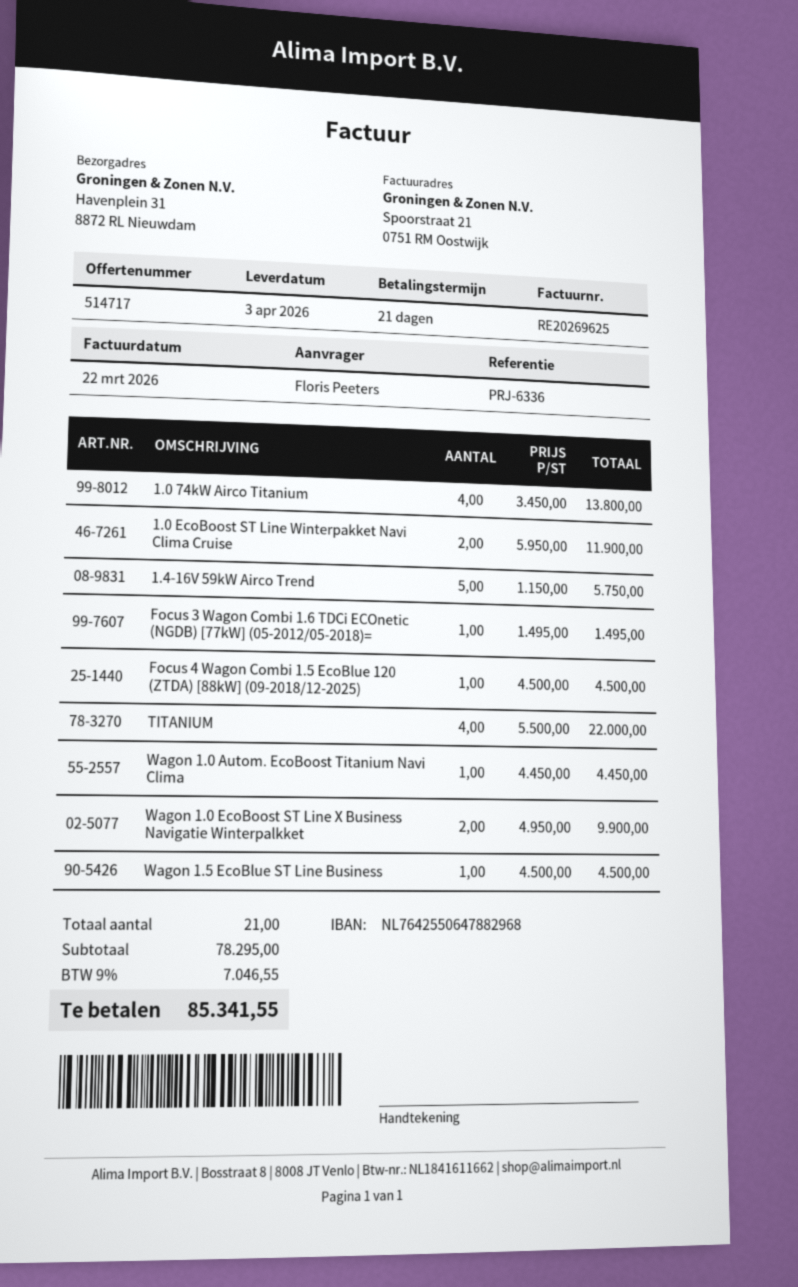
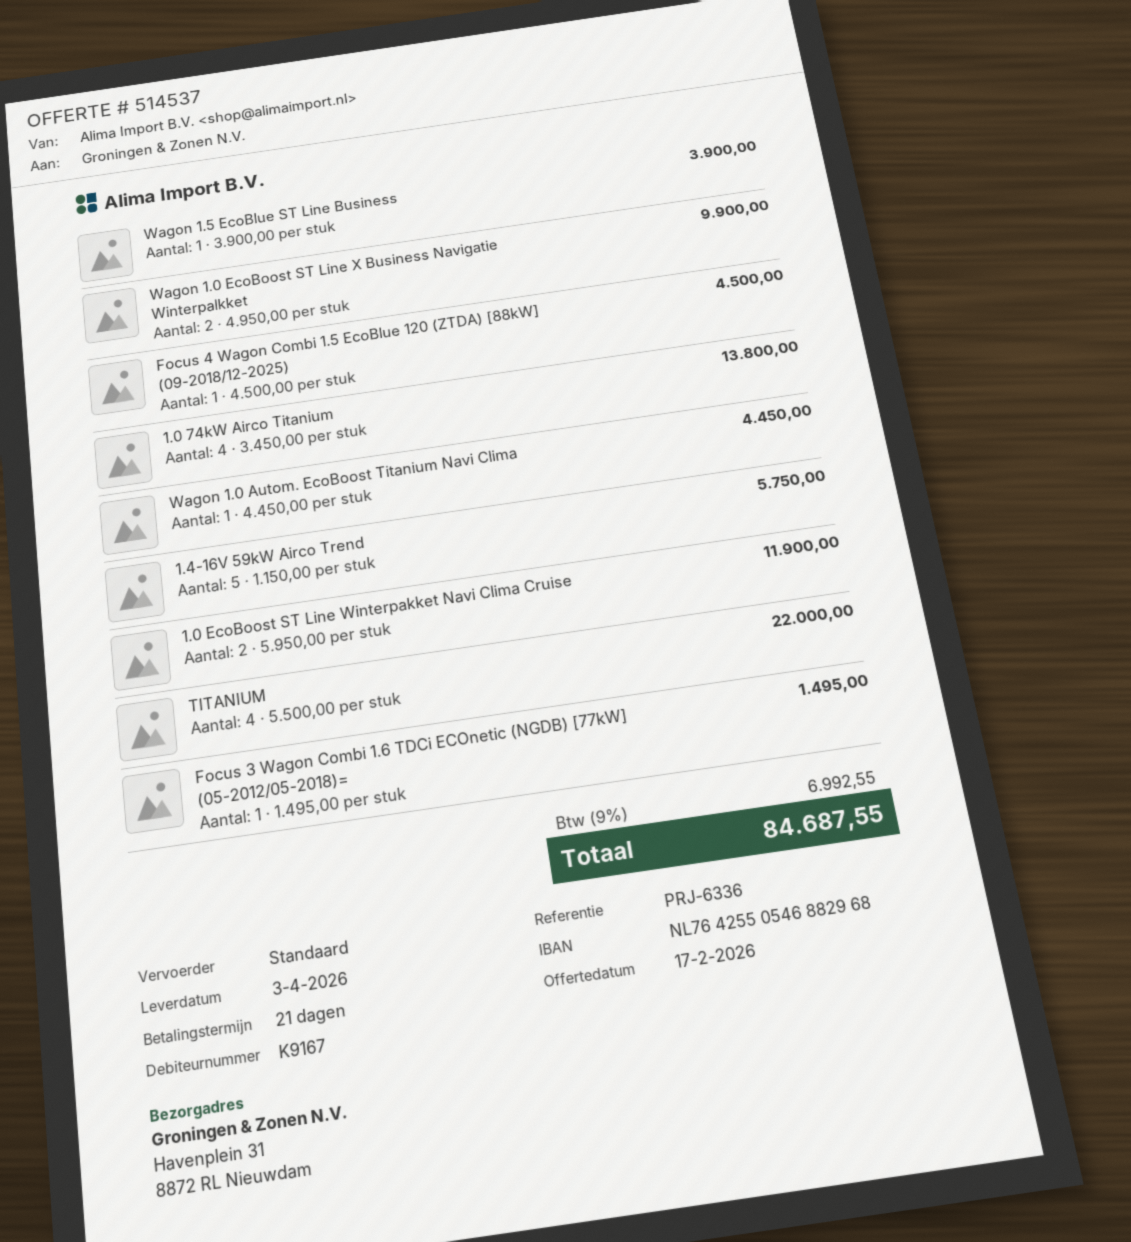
quote number: 514717 -> 514537
bank account: NL7642550647882968 -> NL7642550546882968
Wagon 1.5 EcoBlue ST Line Business: 1 x 4500.00 = 4500.00 -> 1 x 3900.00 = 3900.00
tax: 9% = 7046.55 -> 9% = 6992.55
total: 85341.55 -> 84687.55

